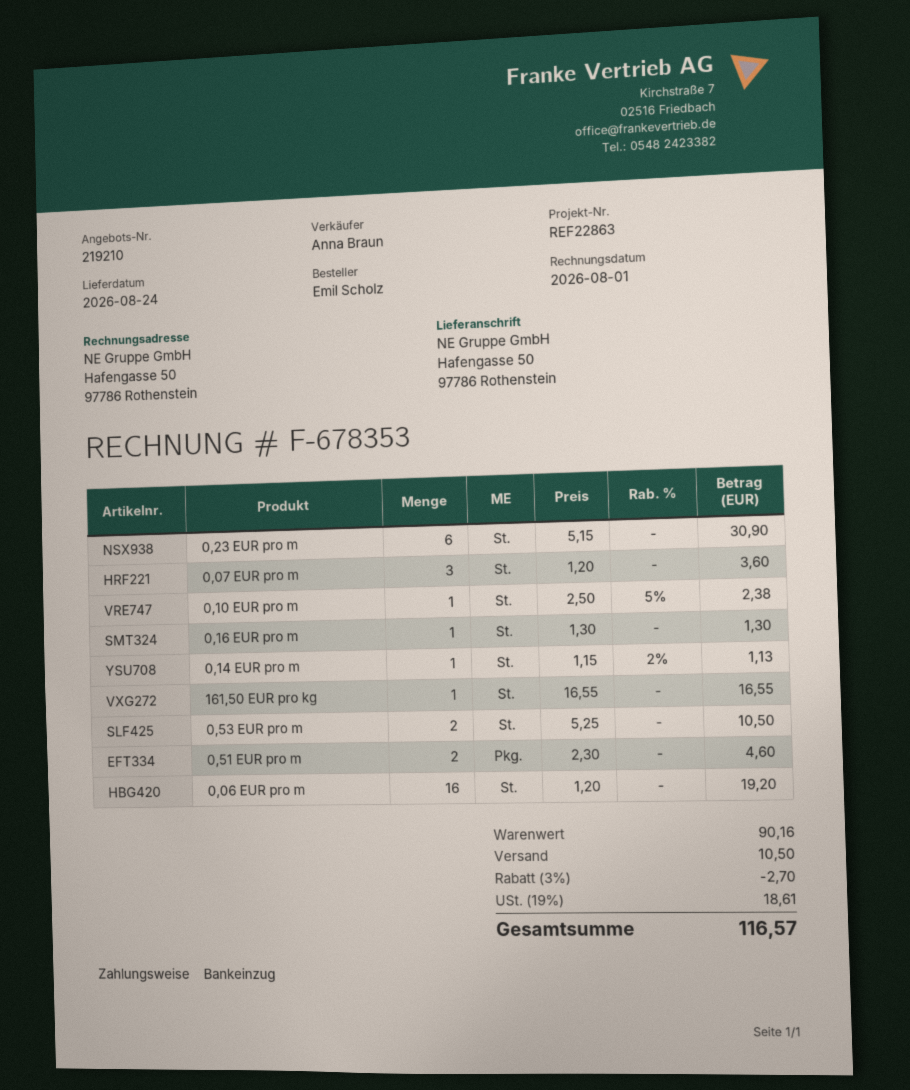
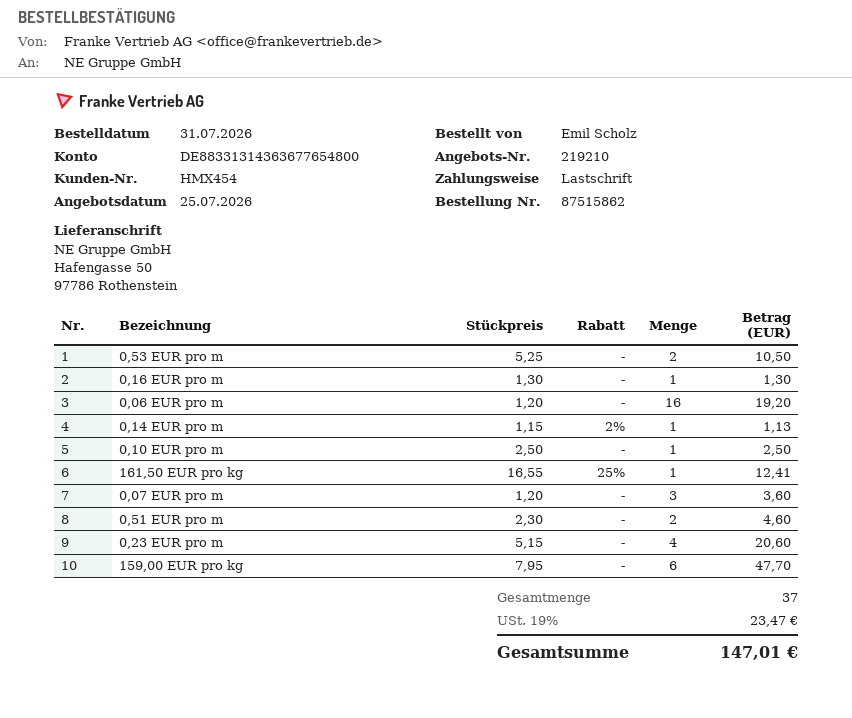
0,23 EUR pro m: 6 x 5.15 = 30.90 -> 4 x 5.15 = 20.60
0,10 EUR pro m: 1 x 2.50 - 5% = 2.38 -> 1 x 2.50 = 2.50
161,50 EUR pro kg: 1 x 16.55 = 16.55 -> 1 x 16.55 - 25% = 12.41
159,00 EUR pro kg: none -> 6 x 7.95 = 47.70
discount: 3% = 2.70 -> none
shipping: 10.50 -> none
tax: 19% = 18.61 -> 19% = 23.47
total: 116.57 -> 147.01

